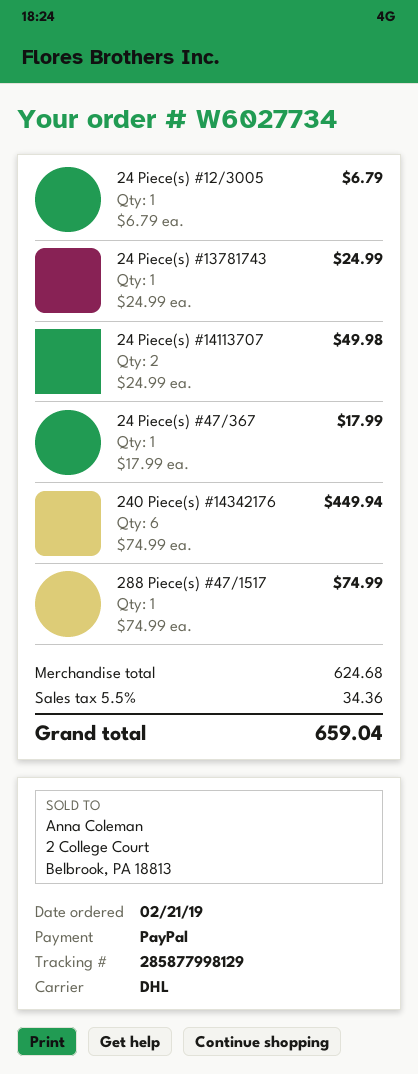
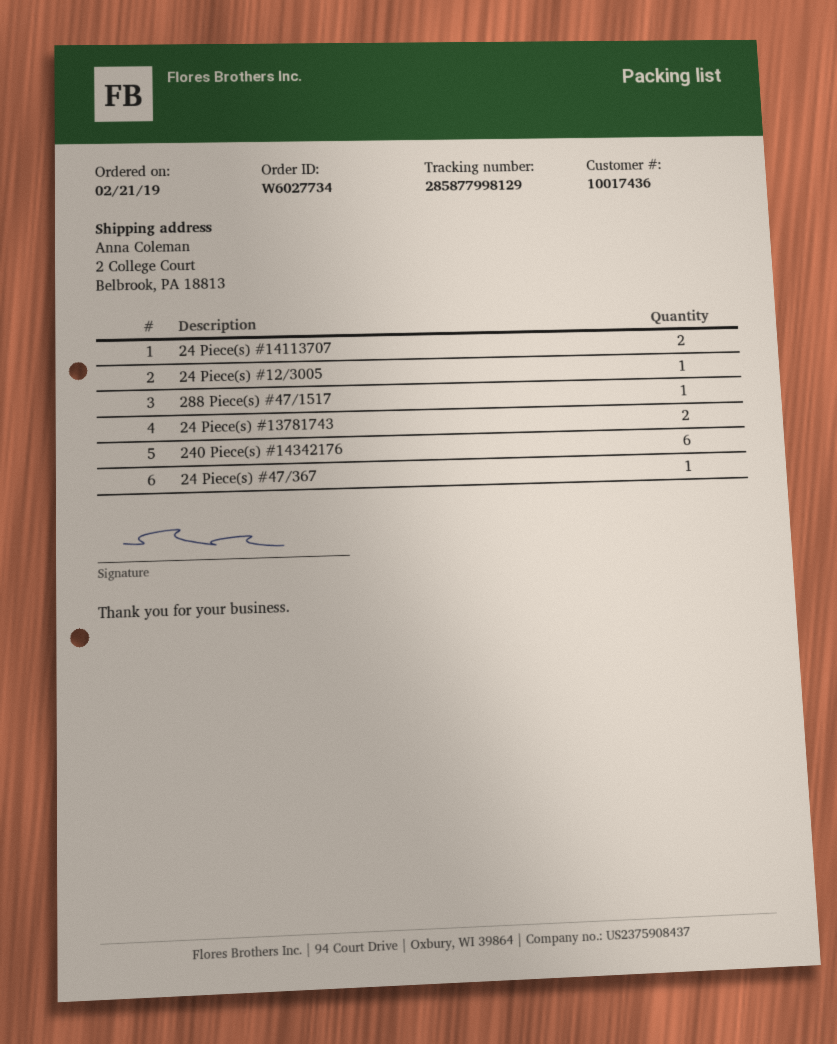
24 Piece(s) #13781743: 1 -> 2

